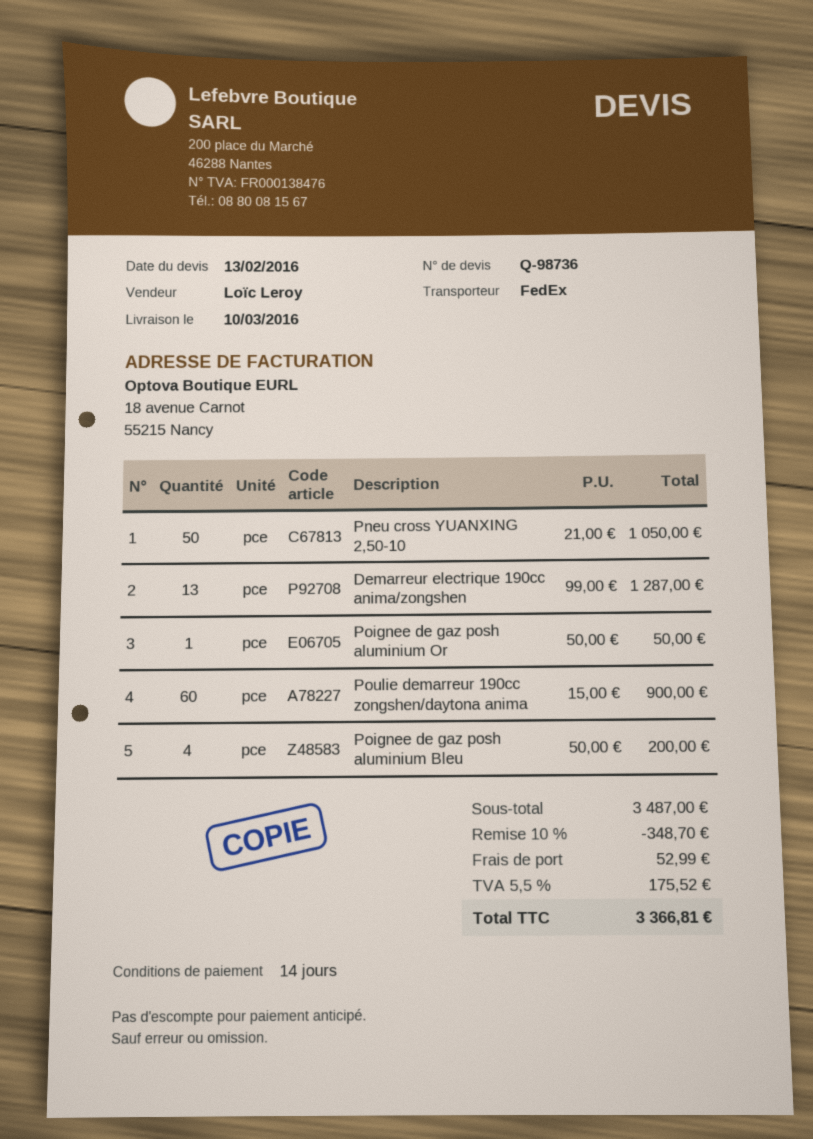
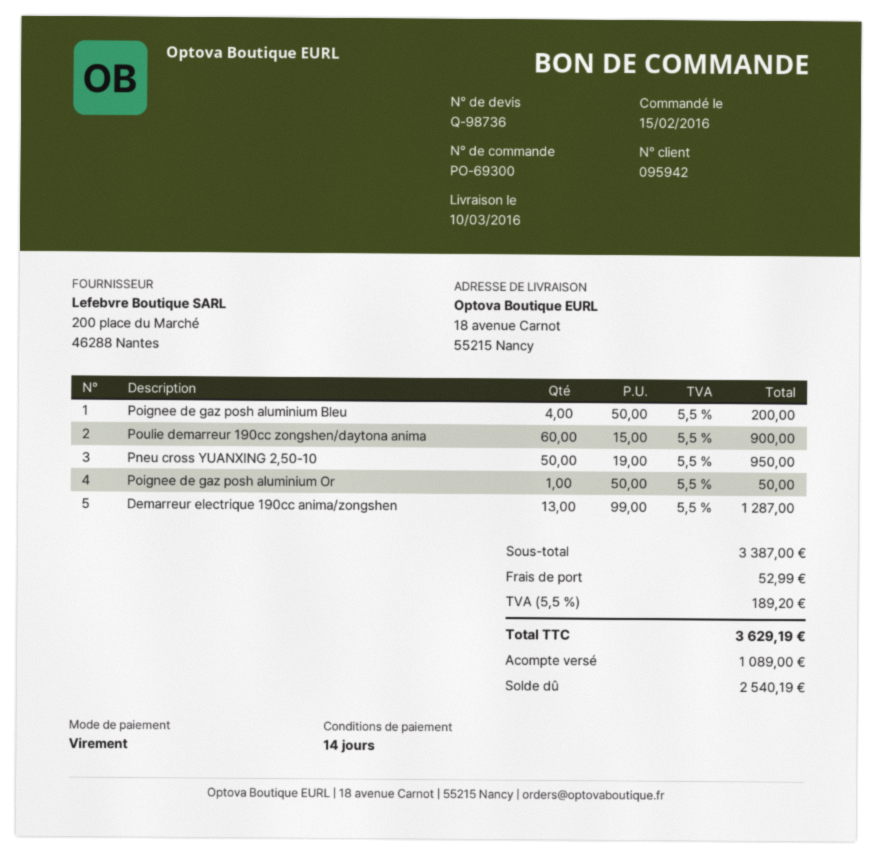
Pneu cross YUANXING 2,50-10: 50 x 21.00 = 1050.00 -> 50 x 19.00 = 950.00
subtotal: 3487.00 -> 3387.00
discount: 10% = 348.70 -> none
tax: 5.5% = 175.52 -> 5.5% = 189.20
total: 3366.81 -> 3629.19

